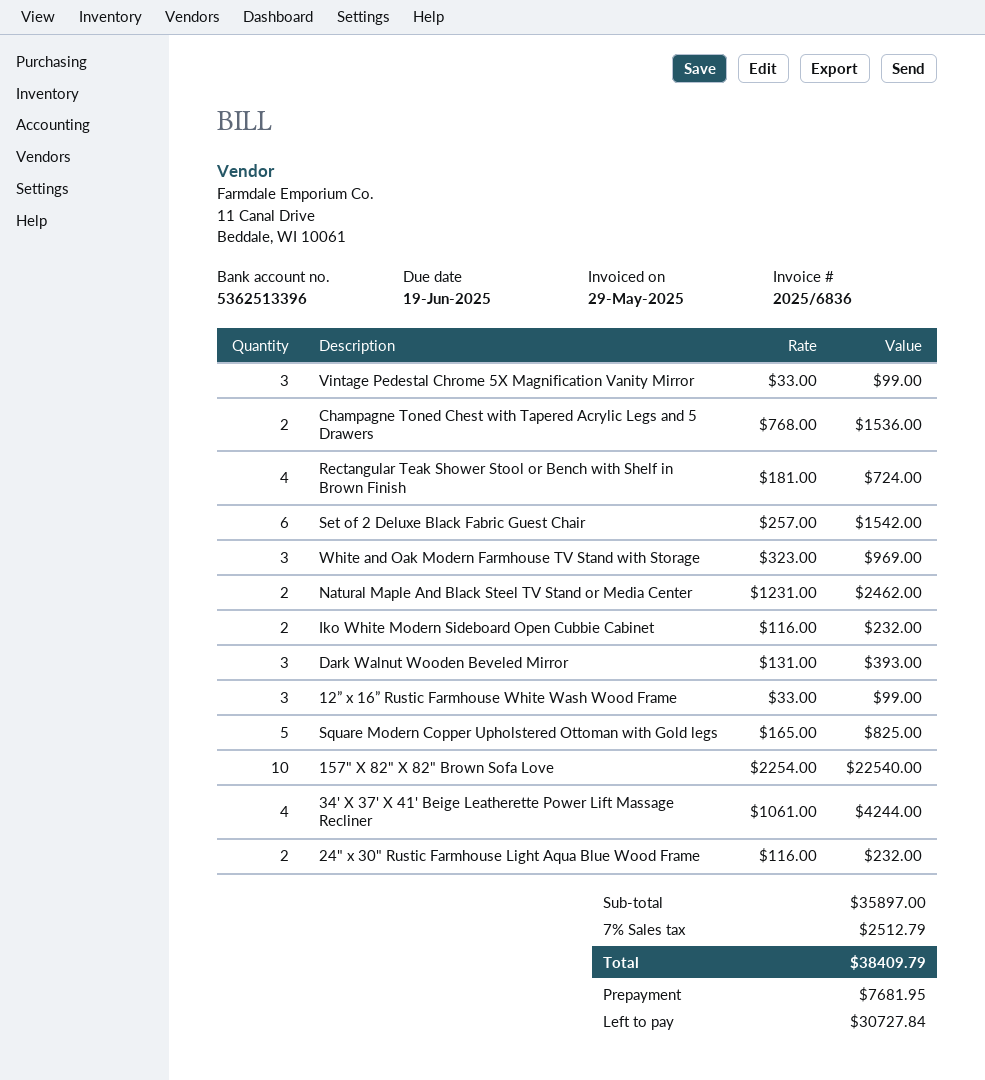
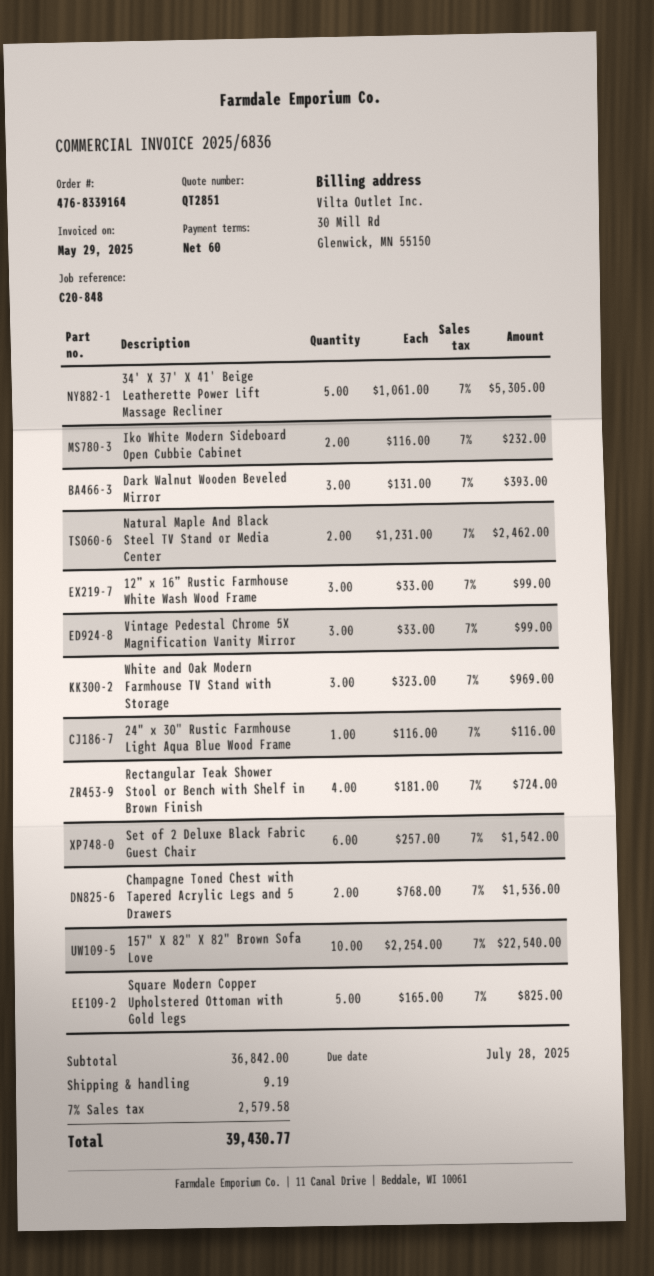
due date: 2025-06-19 -> 2025-07-28
34' X 37' X 41' Beige Leatherette Power Lift Massage Recliner: 4 x 1061.00 = 4244.00 -> 5 x 1061.00 = 5305.00
24" x 30" Rustic Farmhouse Light Aqua Blue Wood Frame: 2 x 116.00 = 232.00 -> 1 x 116.00 = 116.00
subtotal: 35897.00 -> 36842.00
shipping: none -> 9.19
tax: 7% = 2512.79 -> 7% = 2579.58
total: 38409.79 -> 39430.77

